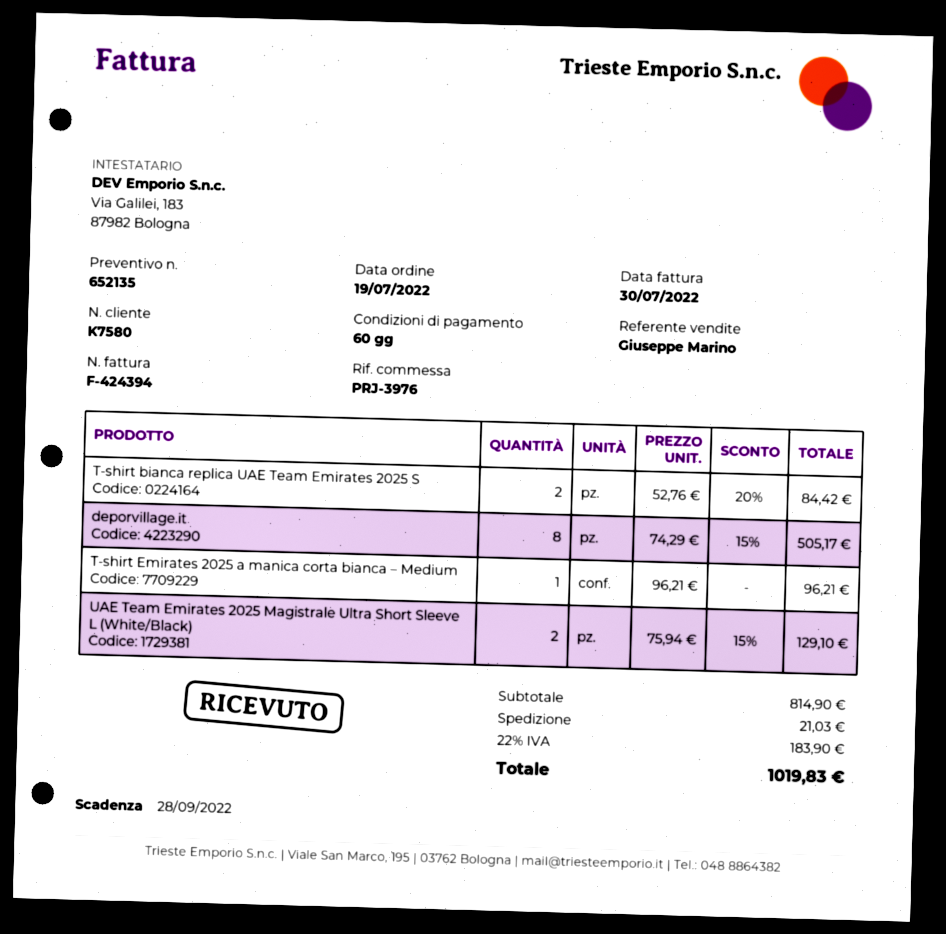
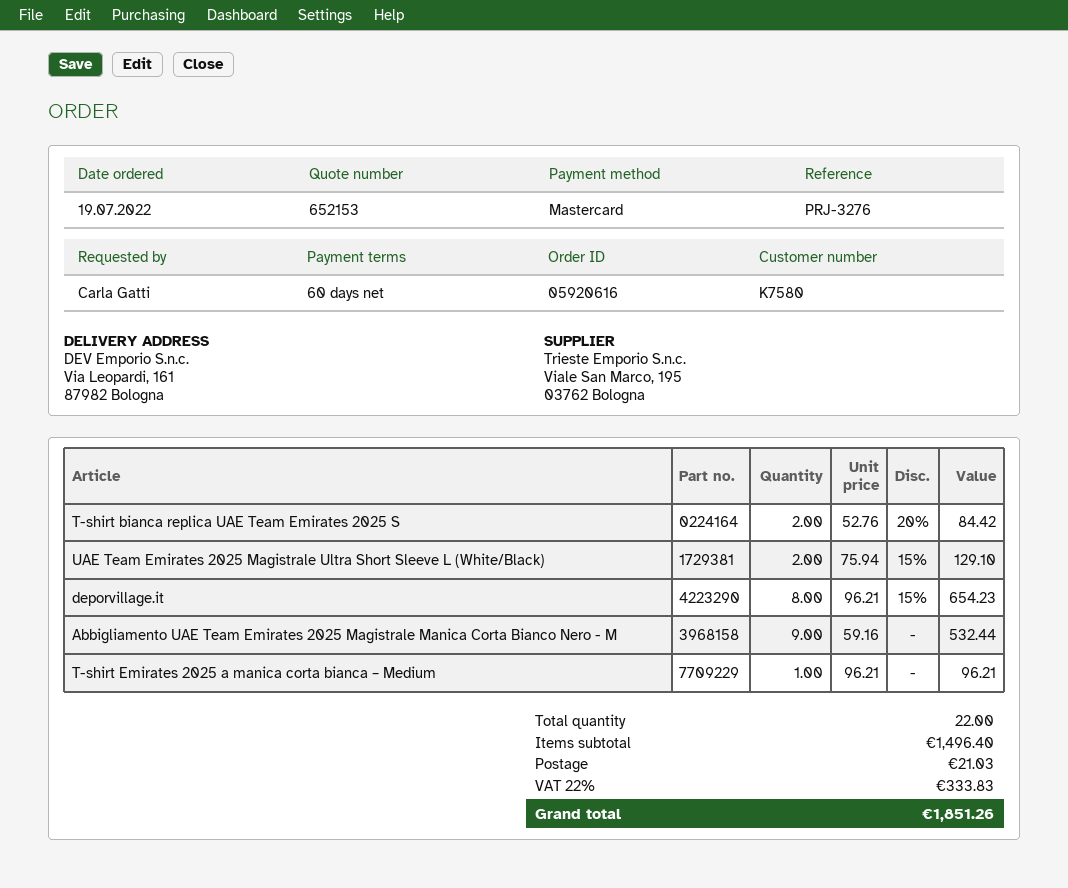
quote number: 652135 -> 652153
reference: PRJ-3976 -> PRJ-3276
deporvillage.it: 8 x 74.29 - 15% = 505.17 -> 8 x 96.21 - 15% = 654.23
Abbigliamento UAE Team Emirates 2025 Magistrale Manica Corta Bianco Nero - M: none -> 9 x 59.16 = 532.44
subtotal: 814.90 -> 1496.40
tax: 22% = 183.90 -> 22% = 333.83
total: 1019.83 -> 1851.26

